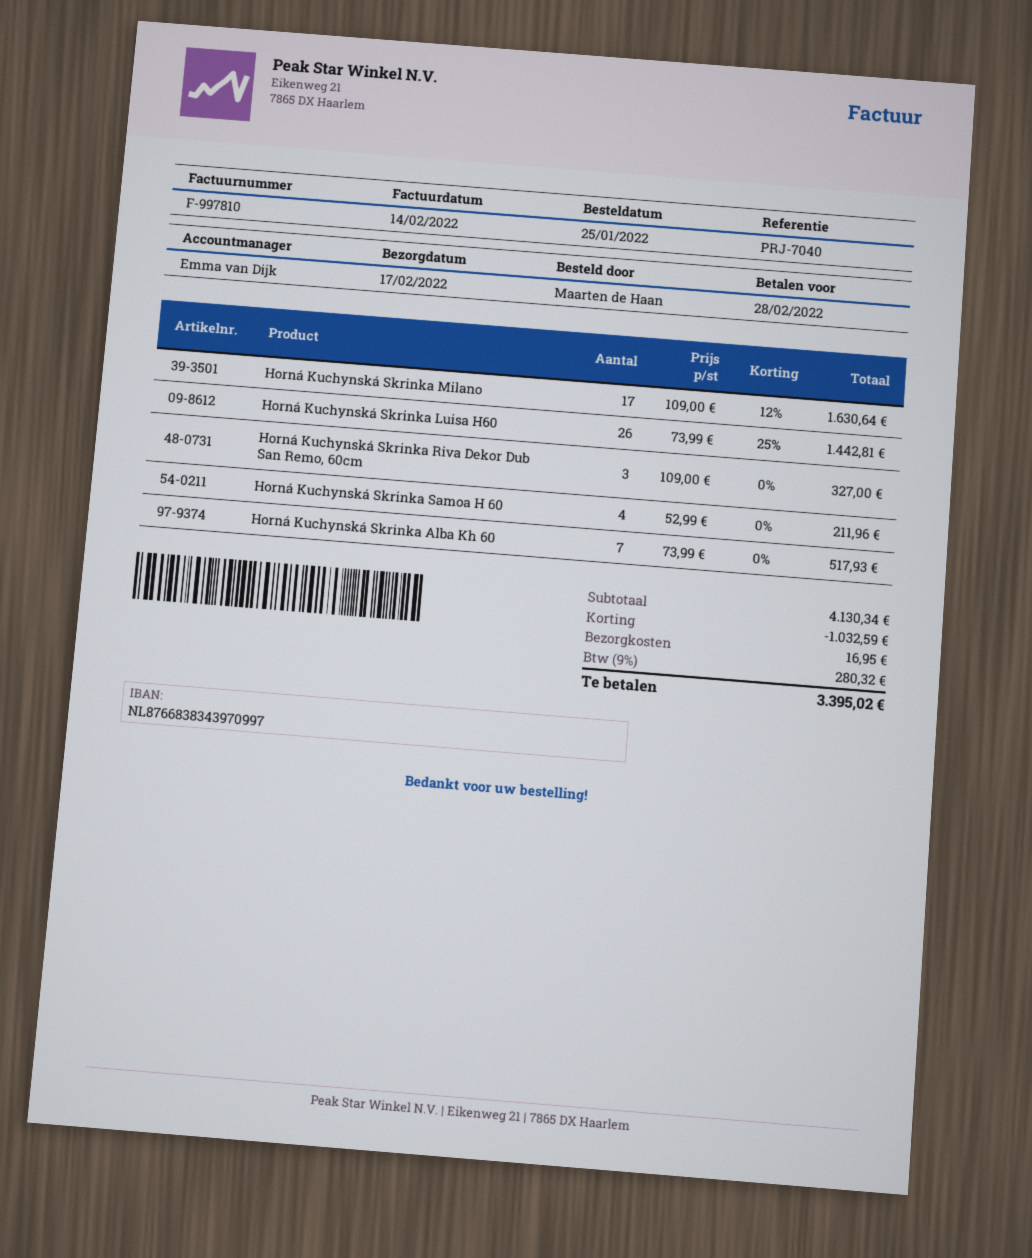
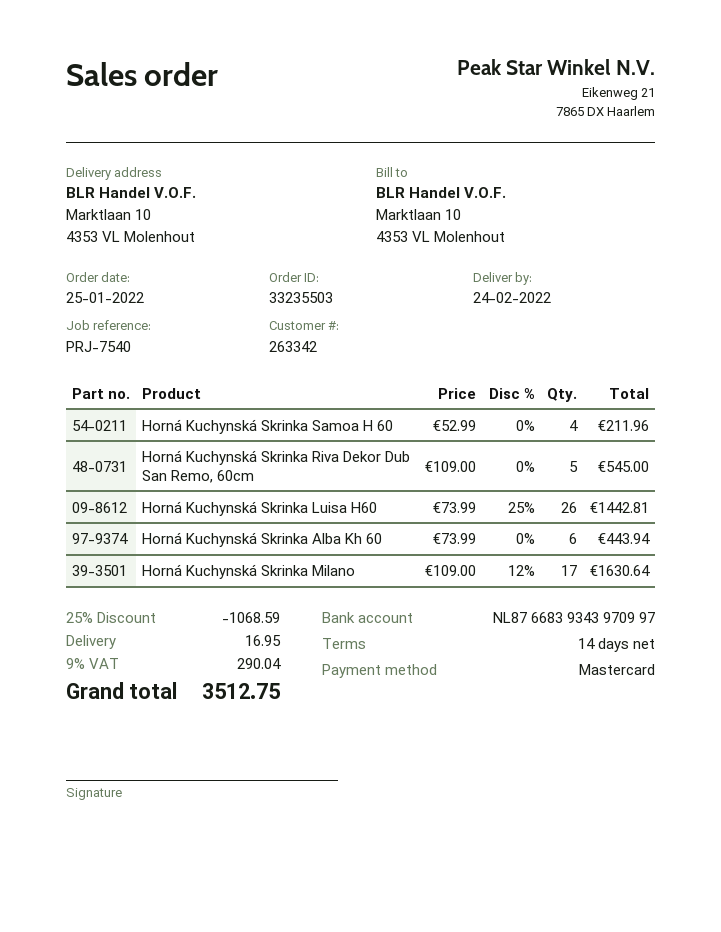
delivery date: 2022-02-17 -> 2022-02-24
reference: PRJ-7040 -> PRJ-7540
bank account: NL8766838343970997 -> NL8766839343970997
Horná Kuchynská Skrinka Riva Dekor Dub San Remo, 60cm: 3 x 109.00 = 327.00 -> 5 x 109.00 = 545.00
Horná Kuchynská Skrinka Alba Kh 60: 7 x 73.99 = 517.93 -> 6 x 73.99 = 443.94
discount: 1032.59 -> 1068.59
tax: 9% = 280.32 -> 9% = 290.04
total: 3395.02 -> 3512.75

